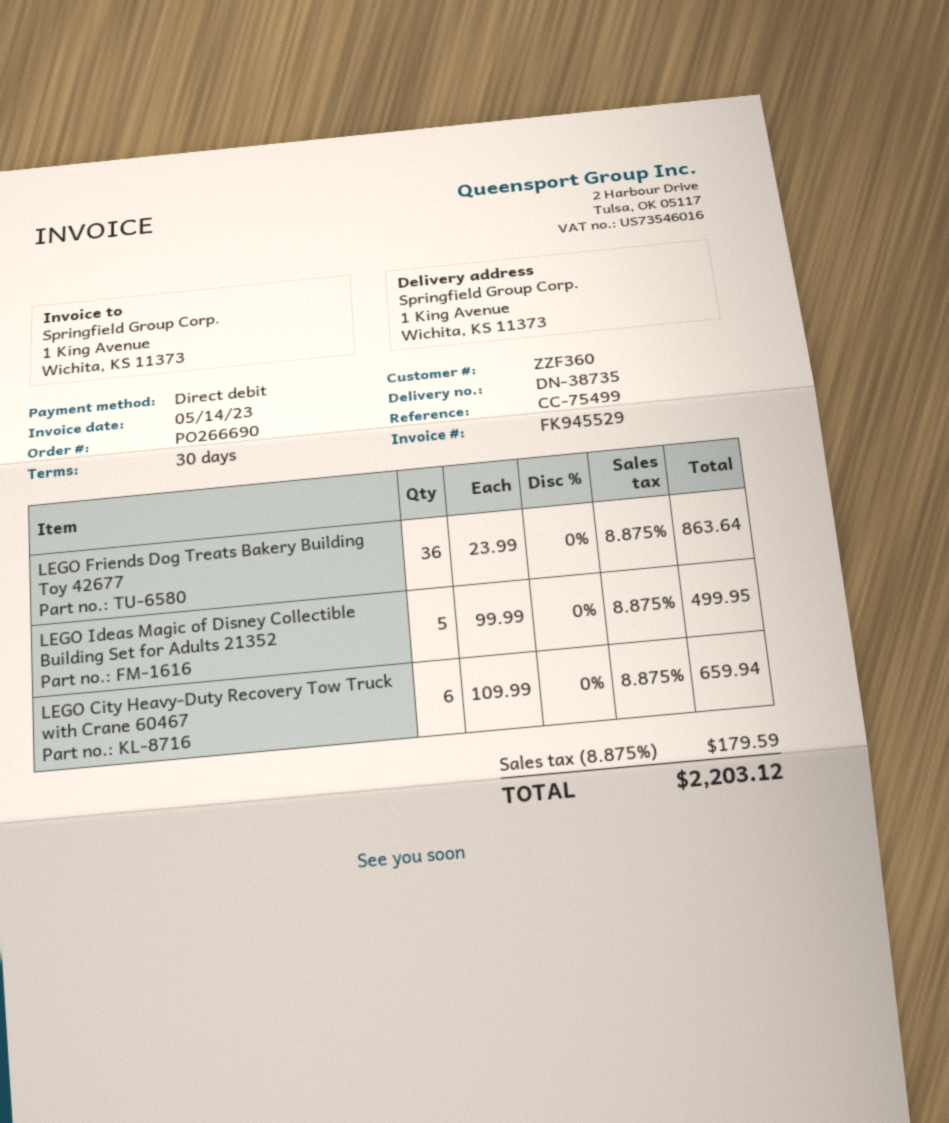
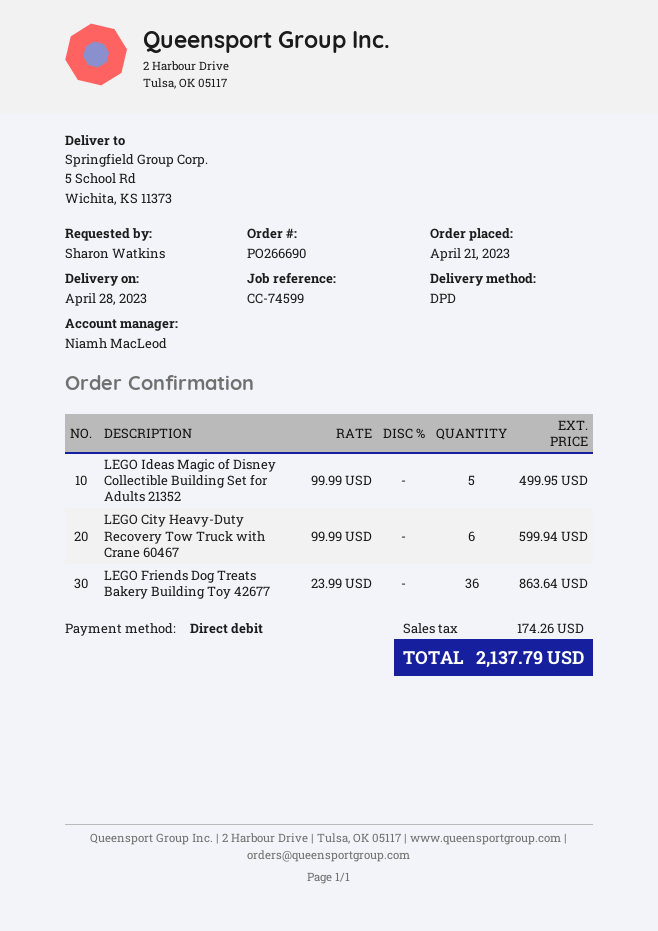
reference: CC-75499 -> CC-74599
ship to: 1 King Avenue, Wichita, KS 11373 -> 5 School Rd, Wichita, KS 11373
LEGO City Heavy-Duty Recovery Tow Truck with Crane 60467: 6 x 109.99 = 659.94 -> 6 x 99.99 = 599.94
tax: 179.59 -> 174.26
total: 2203.12 -> 2137.79

